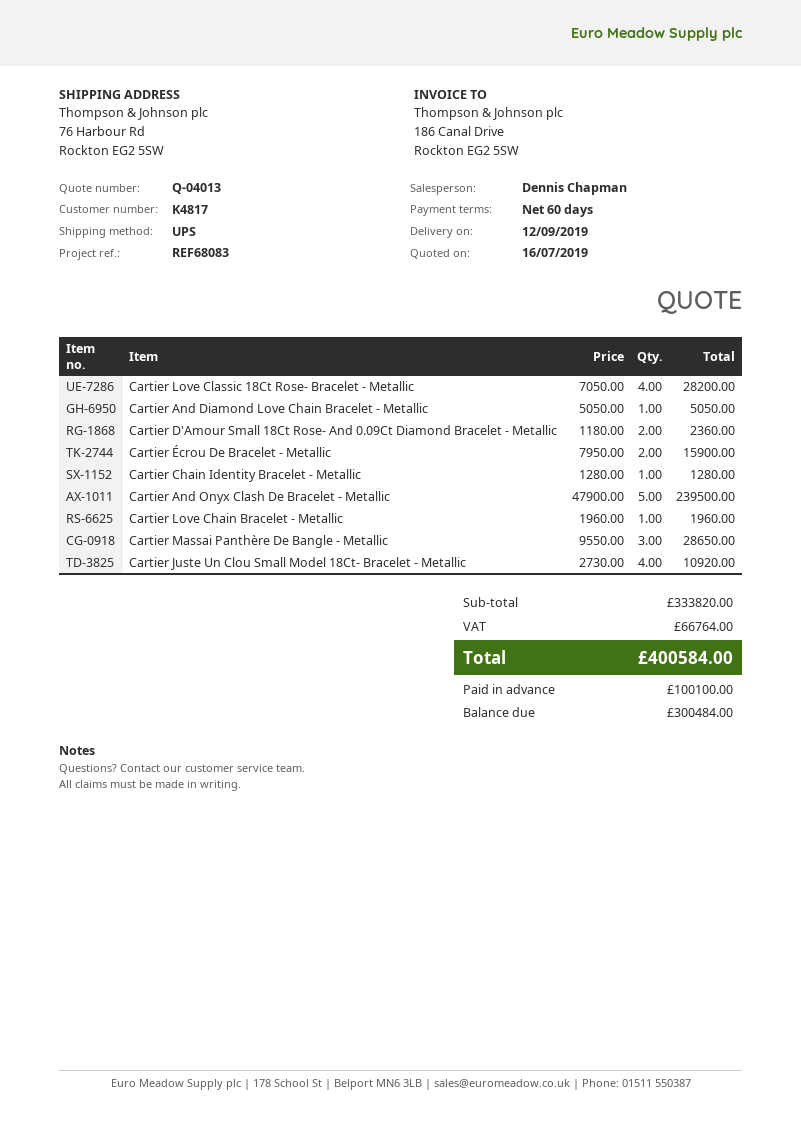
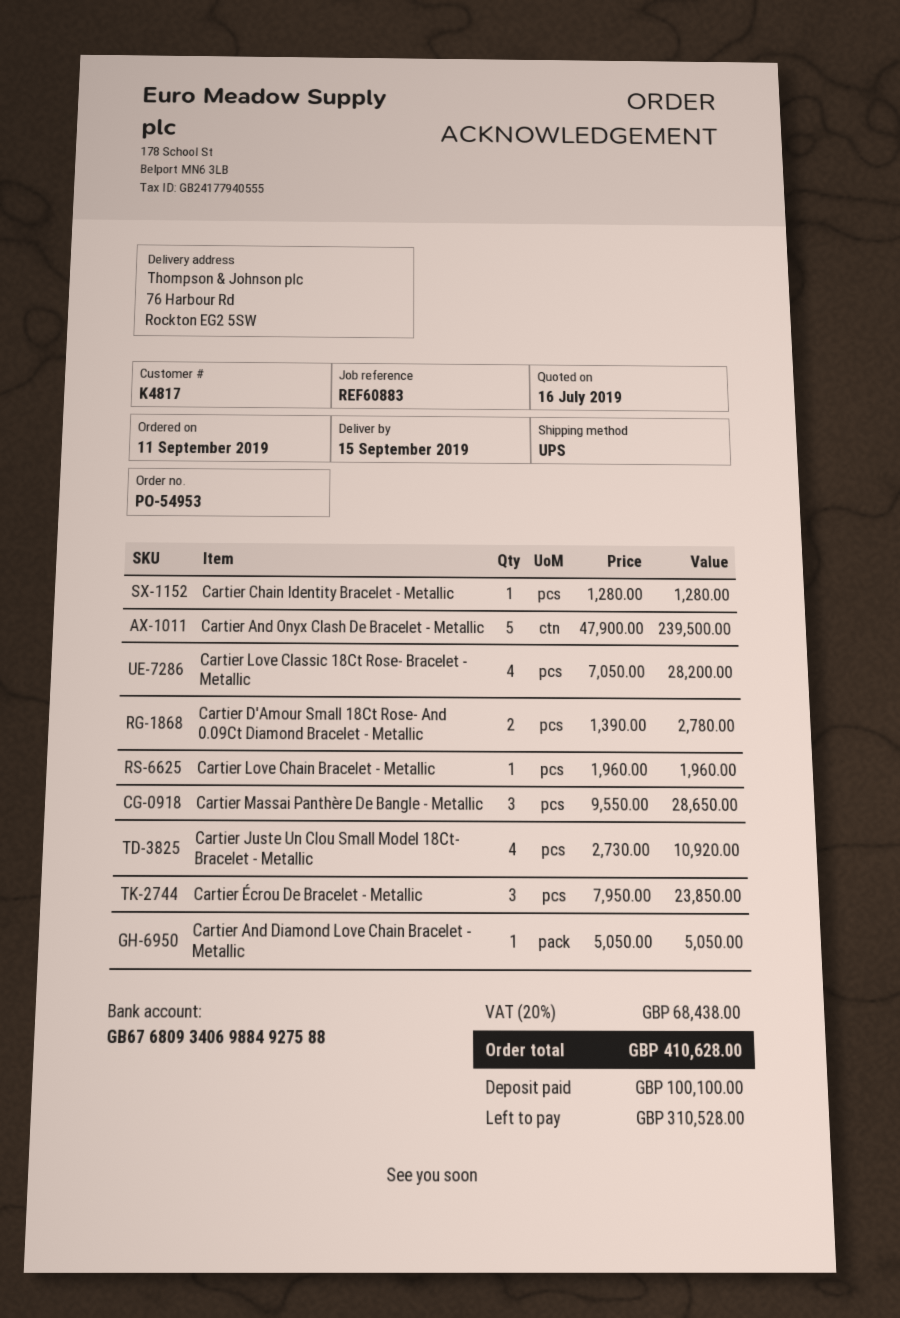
delivery date: 2019-09-12 -> 2019-09-15
reference: REF68083 -> REF60883
Cartier D'Amour Small 18Ct Rose- And 0.09Ct Diamond Bracelet - Metallic: 2 x 1180.00 = 2360.00 -> 2 x 1390.00 = 2780.00
Cartier Écrou De Bracelet - Metallic: 2 x 7950.00 = 15900.00 -> 3 x 7950.00 = 23850.00
tax: 66764.00 -> 68438.00
total: 400584.00 -> 410628.00
balance: 300484.00 -> 310528.00

